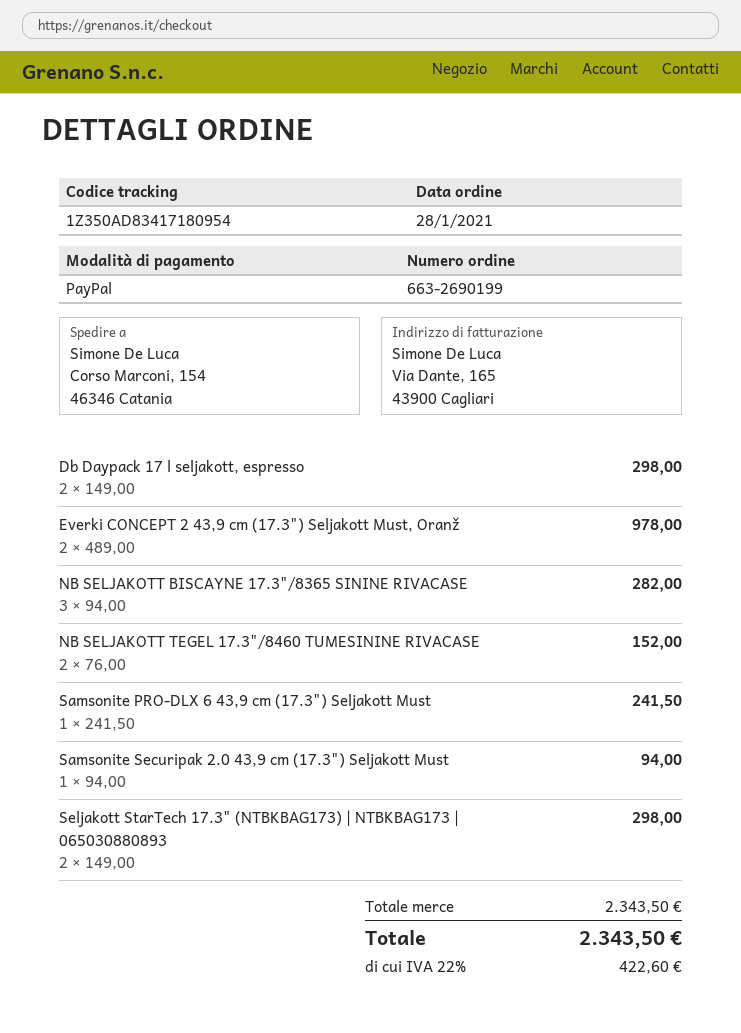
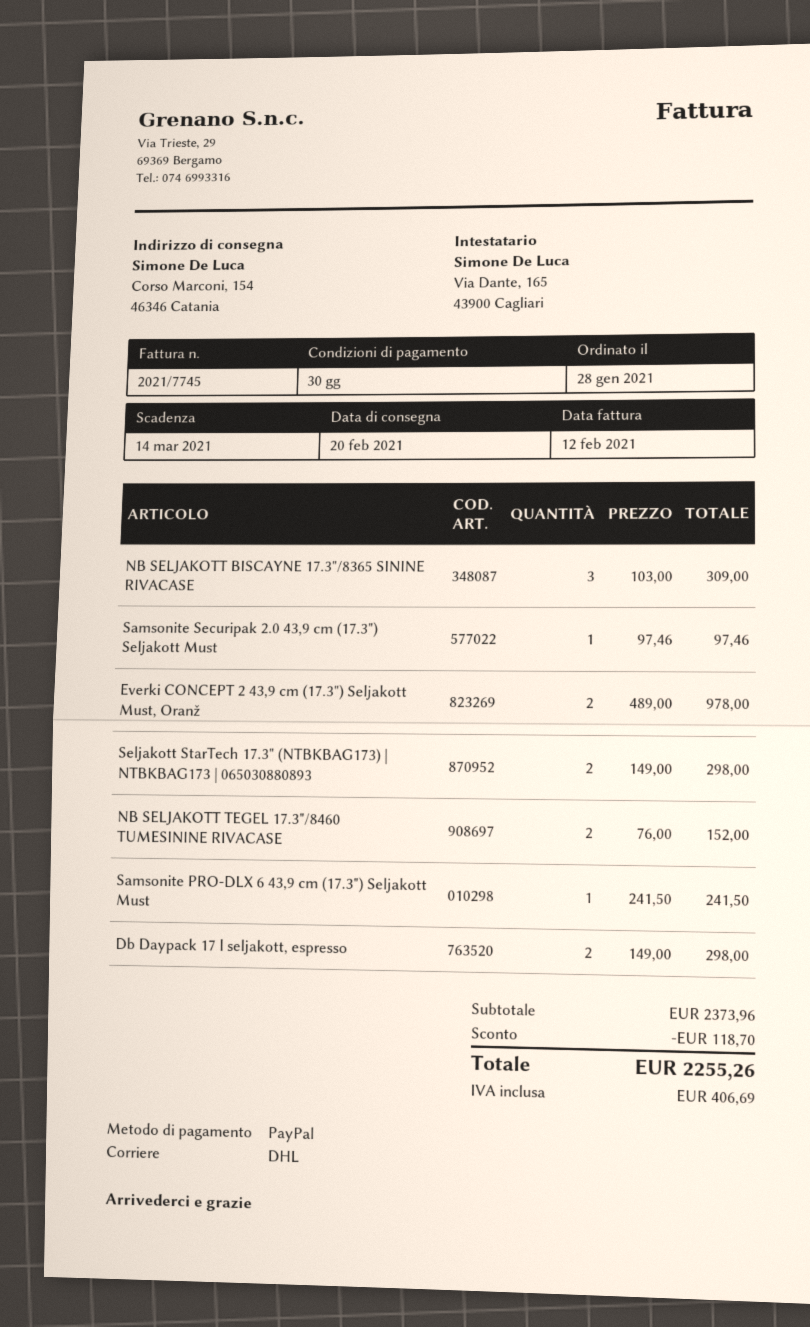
NB SELJAKOTT BISCAYNE 17.3"/8365 SININE RIVACASE: 3 x 94.00 = 282.00 -> 3 x 103.00 = 309.00
Samsonite Securipak 2.0 43,9 cm (17.3") Seljakott Must: 1 x 94.00 = 94.00 -> 1 x 97.46 = 97.46
subtotal: 2343.50 -> 2373.96
discount: none -> 118.70
tax: 422.60 -> 406.69
total: 2343.50 -> 2255.26

